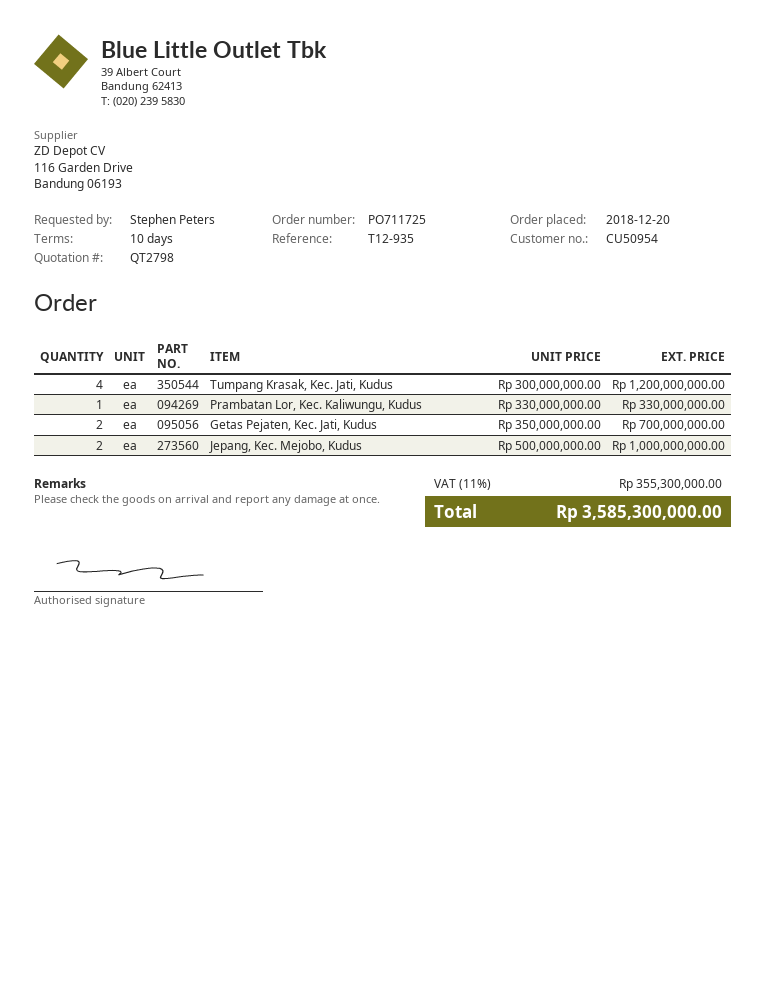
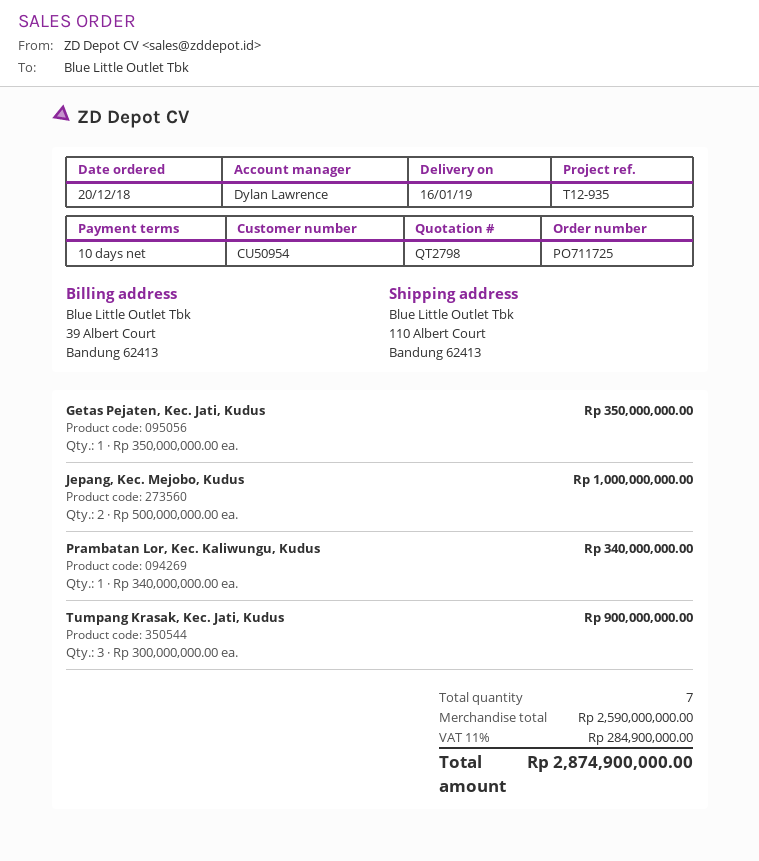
Tumpang Krasak, Kec. Jati, Kudus: 4 x 300000000.00 = 1200000000.00 -> 3 x 300000000.00 = 900000000.00
Prambatan Lor, Kec. Kaliwungu, Kudus: 1 x 330000000.00 = 330000000.00 -> 1 x 340000000.00 = 340000000.00
Getas Pejaten, Kec. Jati, Kudus: 2 x 350000000.00 = 700000000.00 -> 1 x 350000000.00 = 350000000.00
tax: 11% = 355300000.00 -> 11% = 284900000.00
total: 3585300000.00 -> 2874900000.00

